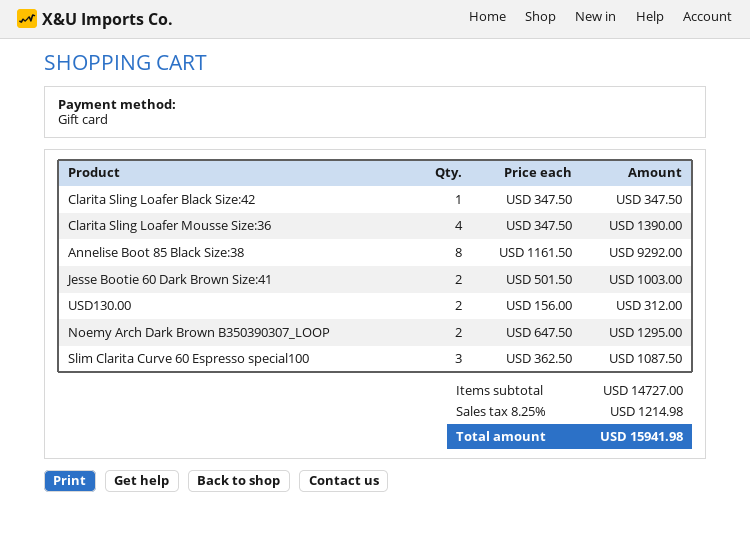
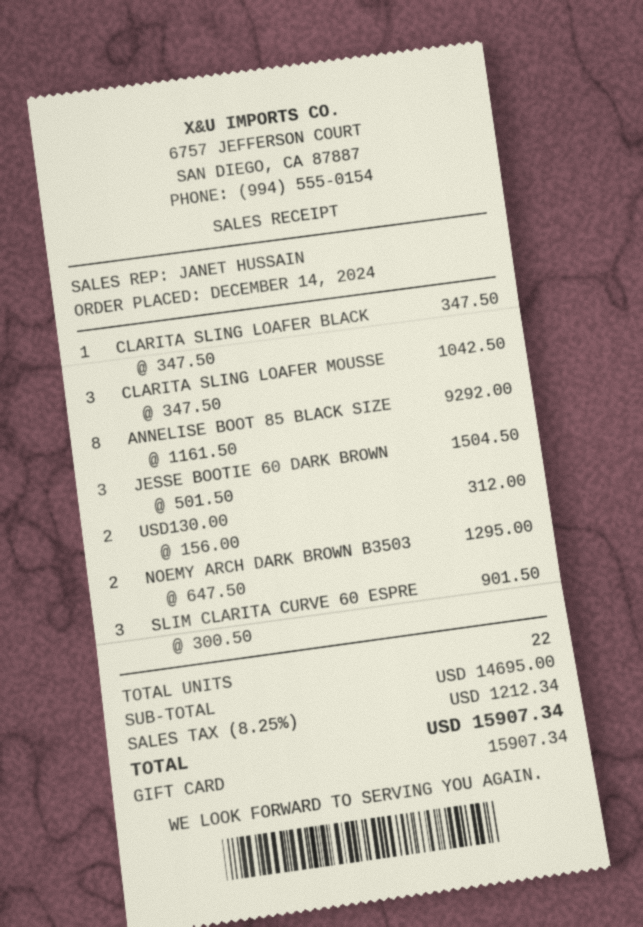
Clarita Sling Loafer Mousse Size:36: 4 x 347.50 = 1390.00 -> 3 x 347.50 = 1042.50
Jesse Bootie 60 Dark Brown Size:41: 2 x 501.50 = 1003.00 -> 3 x 501.50 = 1504.50
Slim Clarita Curve 60 Espresso special100: 3 x 362.50 = 1087.50 -> 3 x 300.50 = 901.50
subtotal: 14727.00 -> 14695.00
tax: 8.25% = 1214.98 -> 8.25% = 1212.34
total: 15941.98 -> 15907.34

